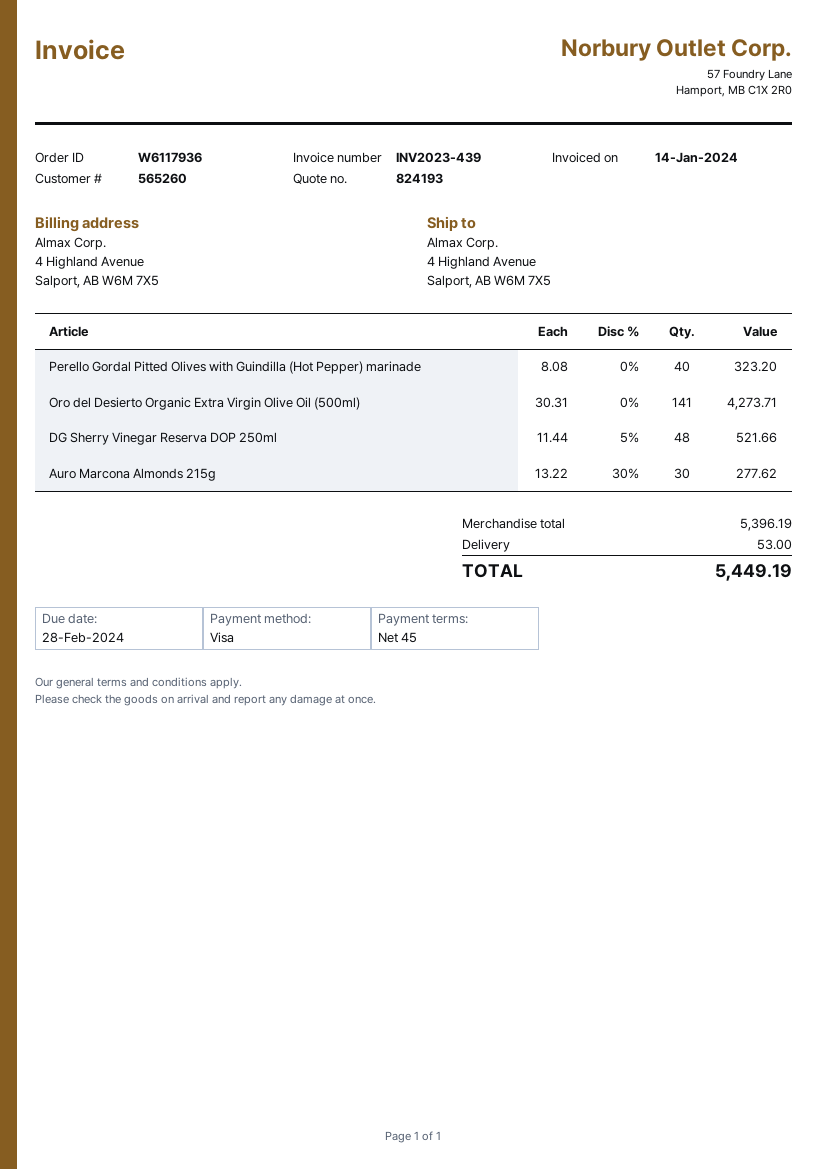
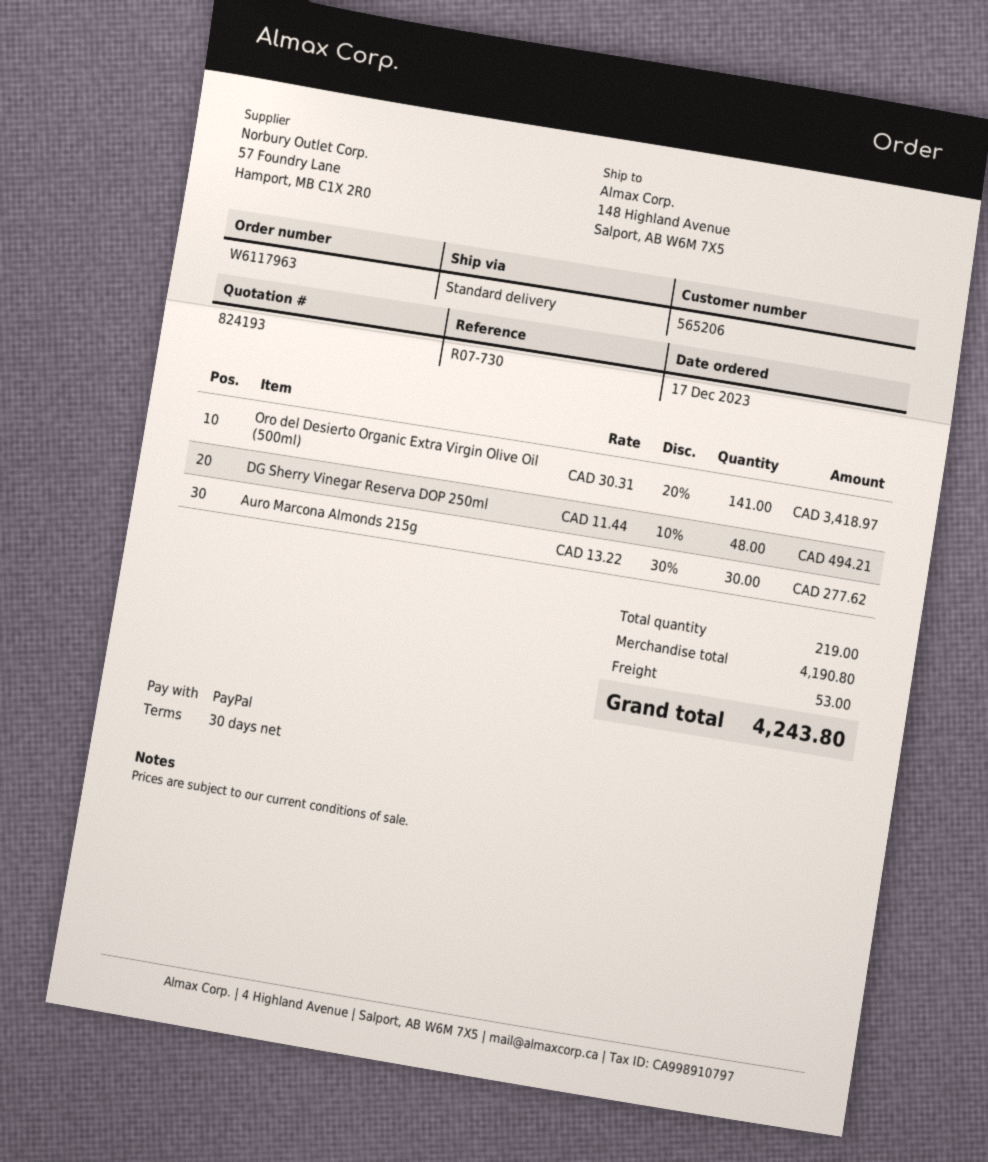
order number: W6117936 -> W6117963
payment terms: 45 days -> 30 days
customer number: 565260 -> 565206
payment method: Visa -> PayPal
ship to: 4 Highland Avenue, Salport, AB W6M 7X5 -> 148 Highland Avenue, Salport, AB W6M 7X5
Perello Gordal Pitted Olives with Guindilla (Hot Pepper) marinade: 40 x 8.08 = 323.20 -> none
Oro del Desierto Organic Extra Virgin Olive Oil (500ml): 141 x 30.31 = 4273.71 -> 141 x 30.31 - 20% = 3418.97
DG Sherry Vinegar Reserva DOP 250ml: 48 x 11.44 - 5% = 521.66 -> 48 x 11.44 - 10% = 494.21
subtotal: 5396.19 -> 4190.80
total: 5449.19 -> 4243.80

